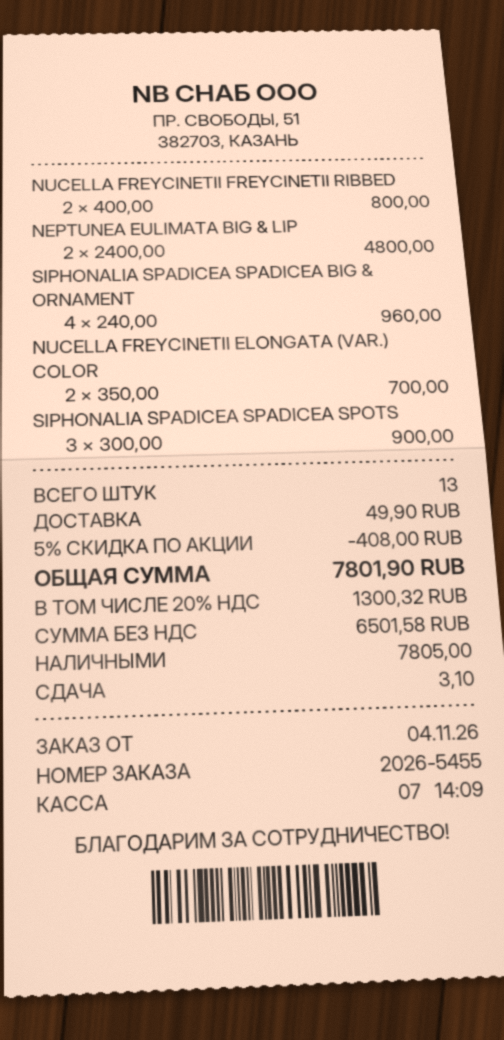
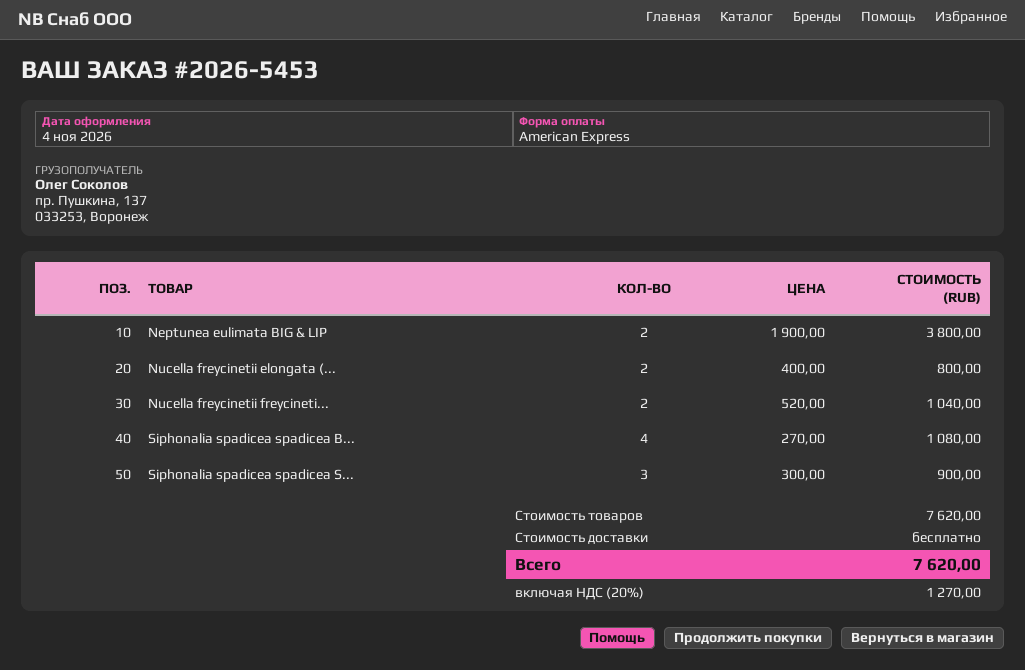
order number: 2026-5455 -> 2026-5453
payment method: cash -> American Express
NUCELLA FREYCINETII FREYCINETII RIBBED: 2 x 400.00 = 800.00 -> 2 x 520.00 = 1040.00
NEPTUNEA EULIMATA BIG & LIP: 2 x 2400.00 = 4800.00 -> 2 x 1900.00 = 3800.00
SIPHONALIA SPADICEA SPADICEA BIG & ORNAMENT: 4 x 240.00 = 960.00 -> 4 x 270.00 = 1080.00
NUCELLA FREYCINETII ELONGATA (VAR.) COLOR: 2 x 350.00 = 700.00 -> 2 x 400.00 = 800.00
discount: 5% = 408.00 -> none
shipping: 49.90 -> 0.00
tax: 20% = 1300.32 -> 20% = 1270.00
total: 7801.90 -> 7620.00

